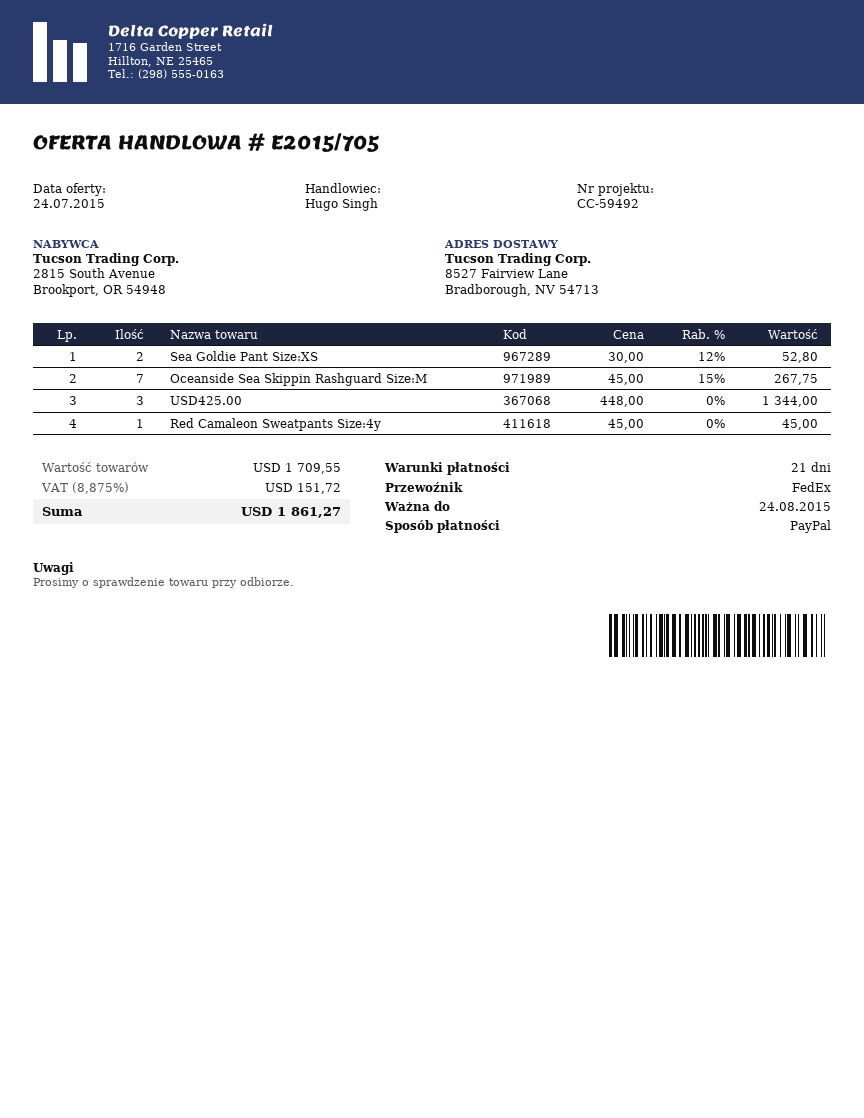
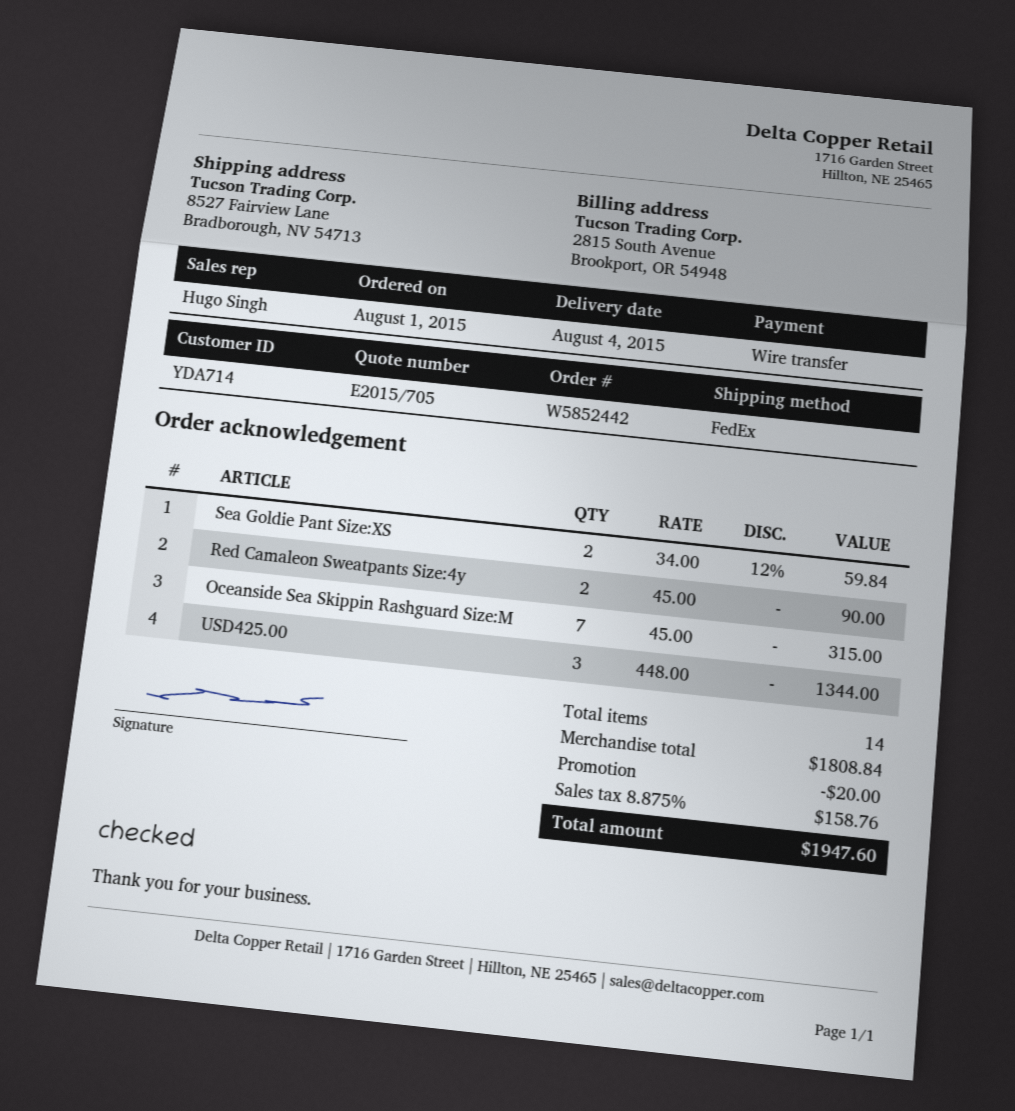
payment method: PayPal -> bank transfer
Sea Goldie Pant Size:XS: 2 x 30.00 - 12% = 52.80 -> 2 x 34.00 - 12% = 59.84
Oceanside Sea Skippin Rashguard Size:M: 7 x 45.00 - 15% = 267.75 -> 7 x 45.00 = 315.00
Red Camaleon Sweatpants Size:4y: 1 x 45.00 = 45.00 -> 2 x 45.00 = 90.00
subtotal: 1709.55 -> 1808.84
discount: none -> 20.00
tax: 8.875% = 151.72 -> 8.875% = 158.76
total: 1861.27 -> 1947.60

